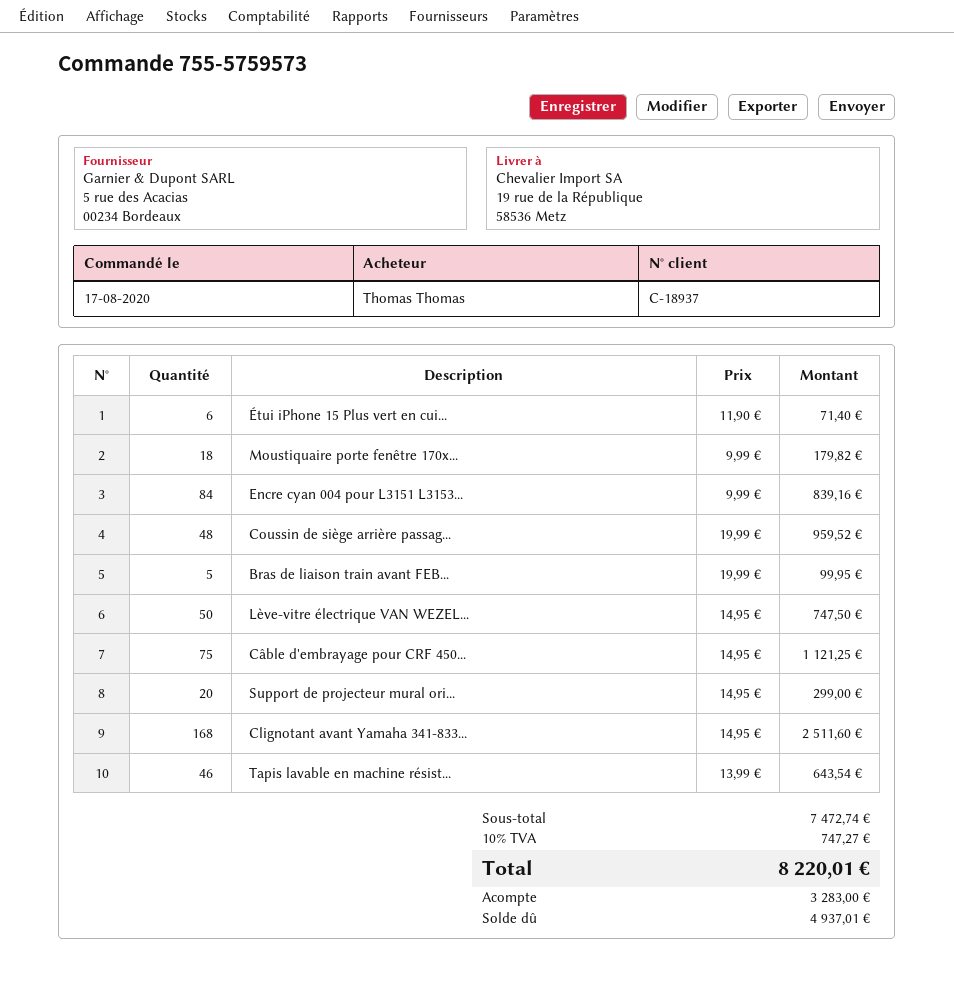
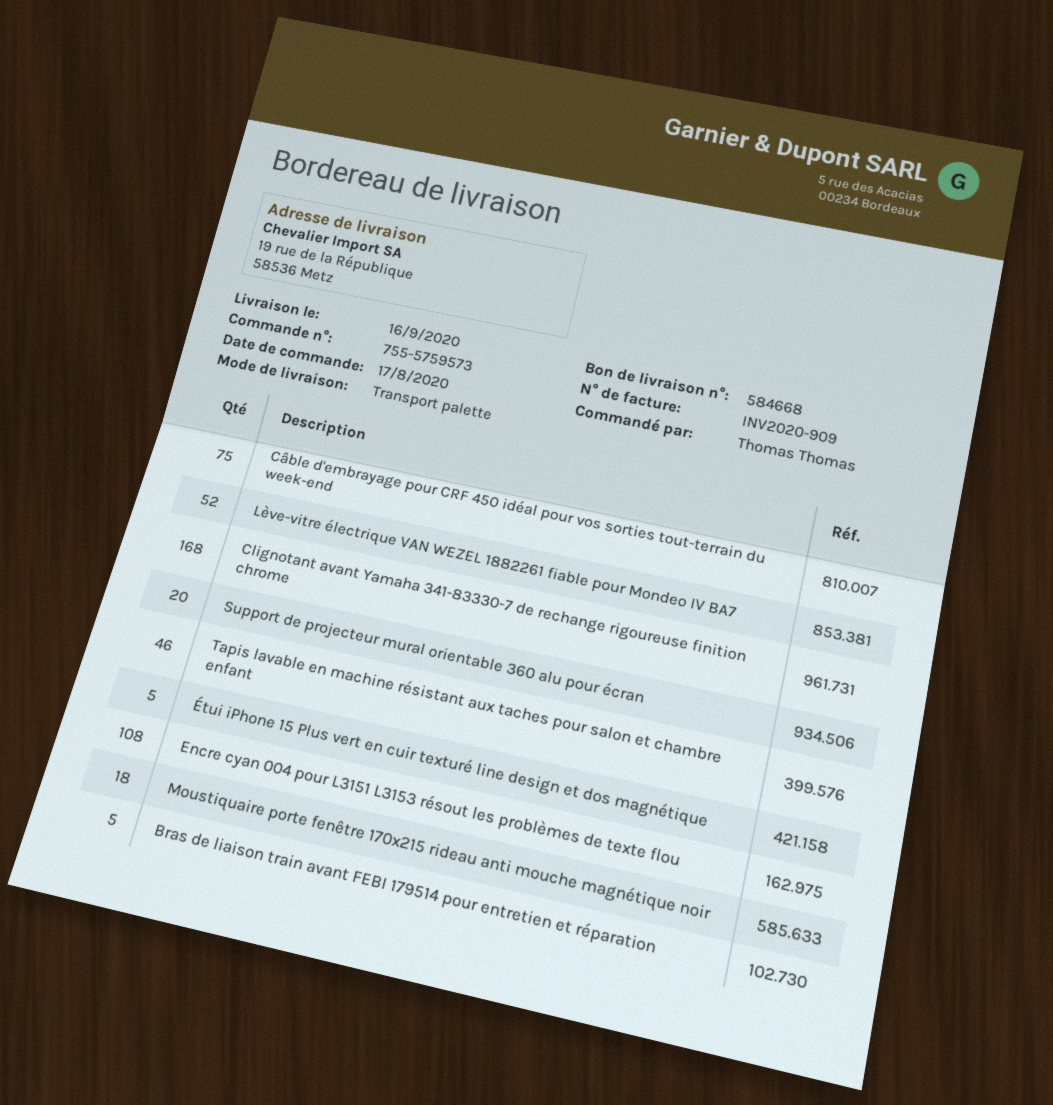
Étui iPhone 15 Plus vert en cui...: 6 -> 5
Encre cyan 004 pour L3151 L3153...: 84 -> 108
Coussin de siège arrière passag...: 48 -> none
Lève-vitre électrique VAN WEZEL...: 50 -> 52

